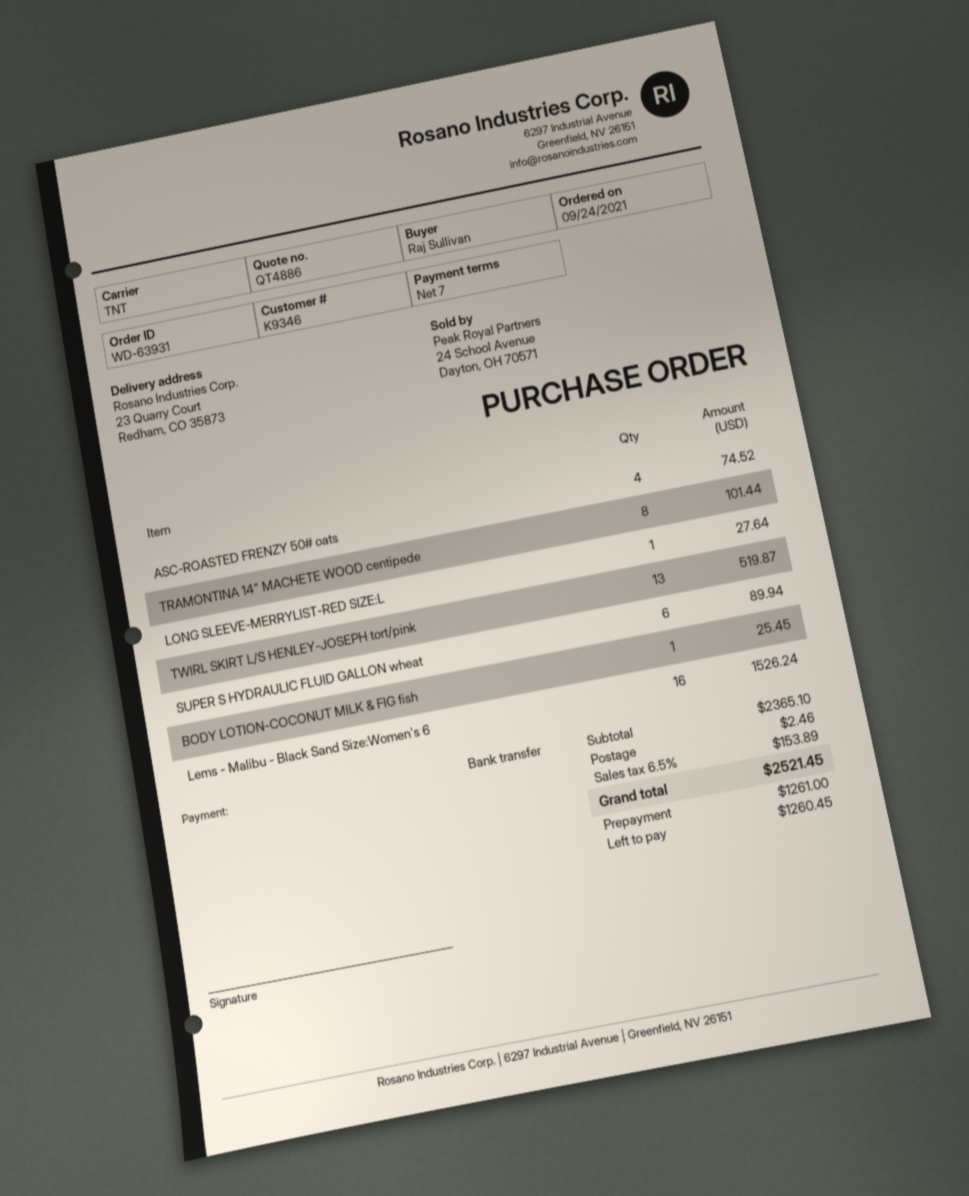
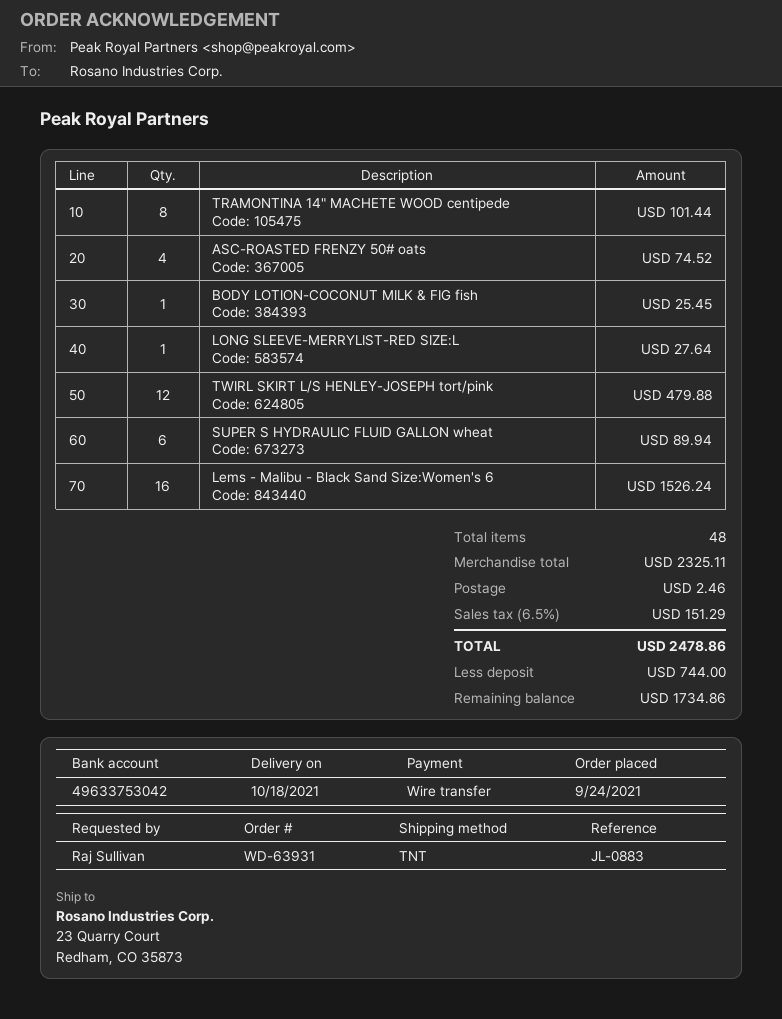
TWIRL SKIRT L/S HENLEY-JOSEPH tort/pink: 13 for 519.87 -> 12 for 479.88
subtotal: 2365.10 -> 2325.11
tax: 6.5% = 153.89 -> 6.5% = 151.29
total: 2521.45 -> 2478.86
deposit: 1261.00 -> 744.00
balance: 1260.45 -> 1734.86

